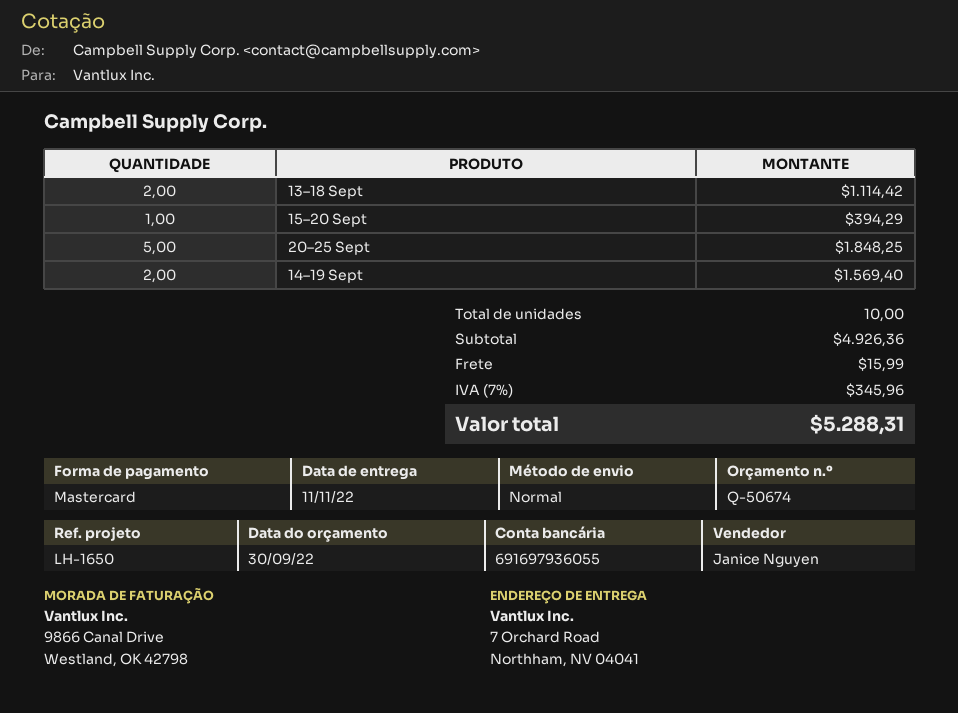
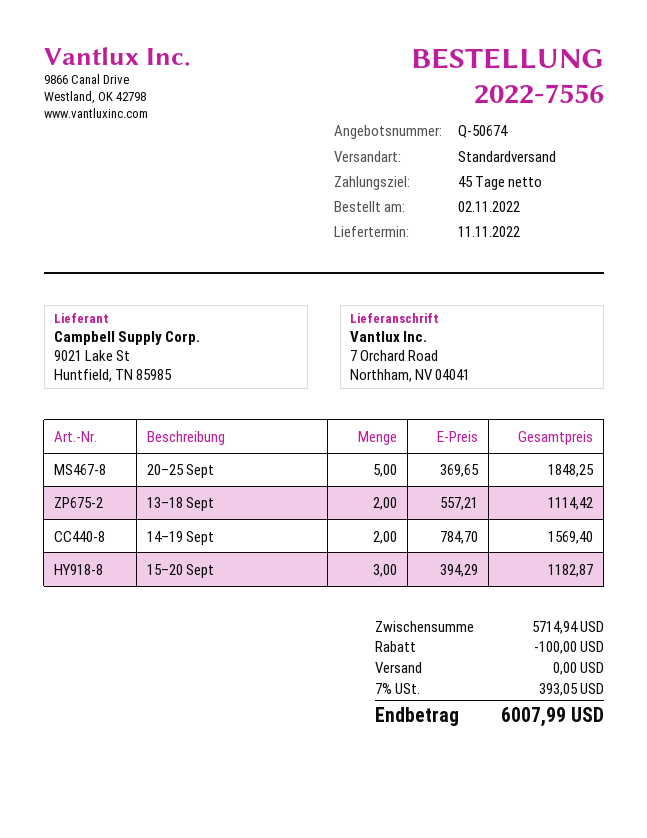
15–20 Sept: 1 for 394.29 -> 3 for 1182.87
subtotal: 4926.36 -> 5714.94
discount: none -> 100.00
shipping: 15.99 -> 0.00
tax: 7% = 345.96 -> 7% = 393.05
total: 5288.31 -> 6007.99

